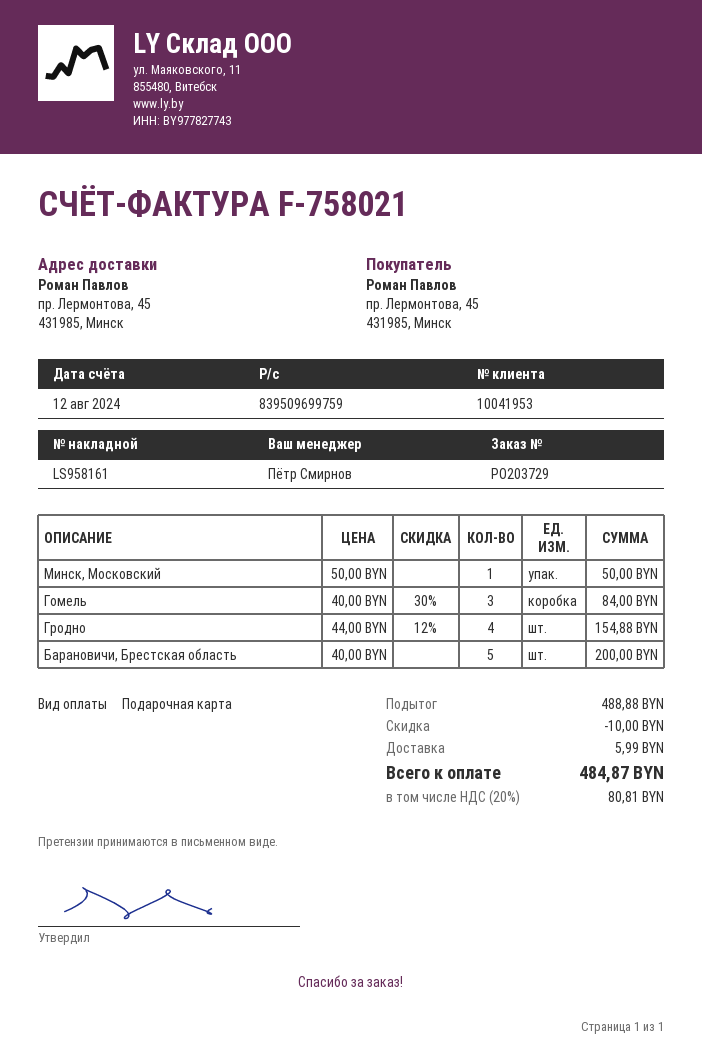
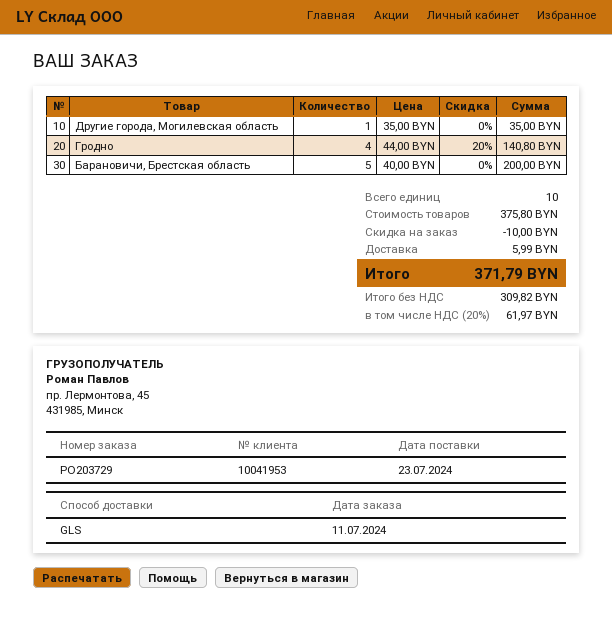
Минск, Московский: 1 x 50.00 = 50.00 -> none
Гомель: 3 x 40.00 - 30% = 84.00 -> none
Гродно: 4 x 44.00 - 12% = 154.88 -> 4 x 44.00 - 20% = 140.80
Другие города, Могилевская область: none -> 1 x 35.00 = 35.00
subtotal: 488.88 -> 375.80
tax: 20% = 80.81 -> 20% = 61.97
total: 484.87 -> 371.79

